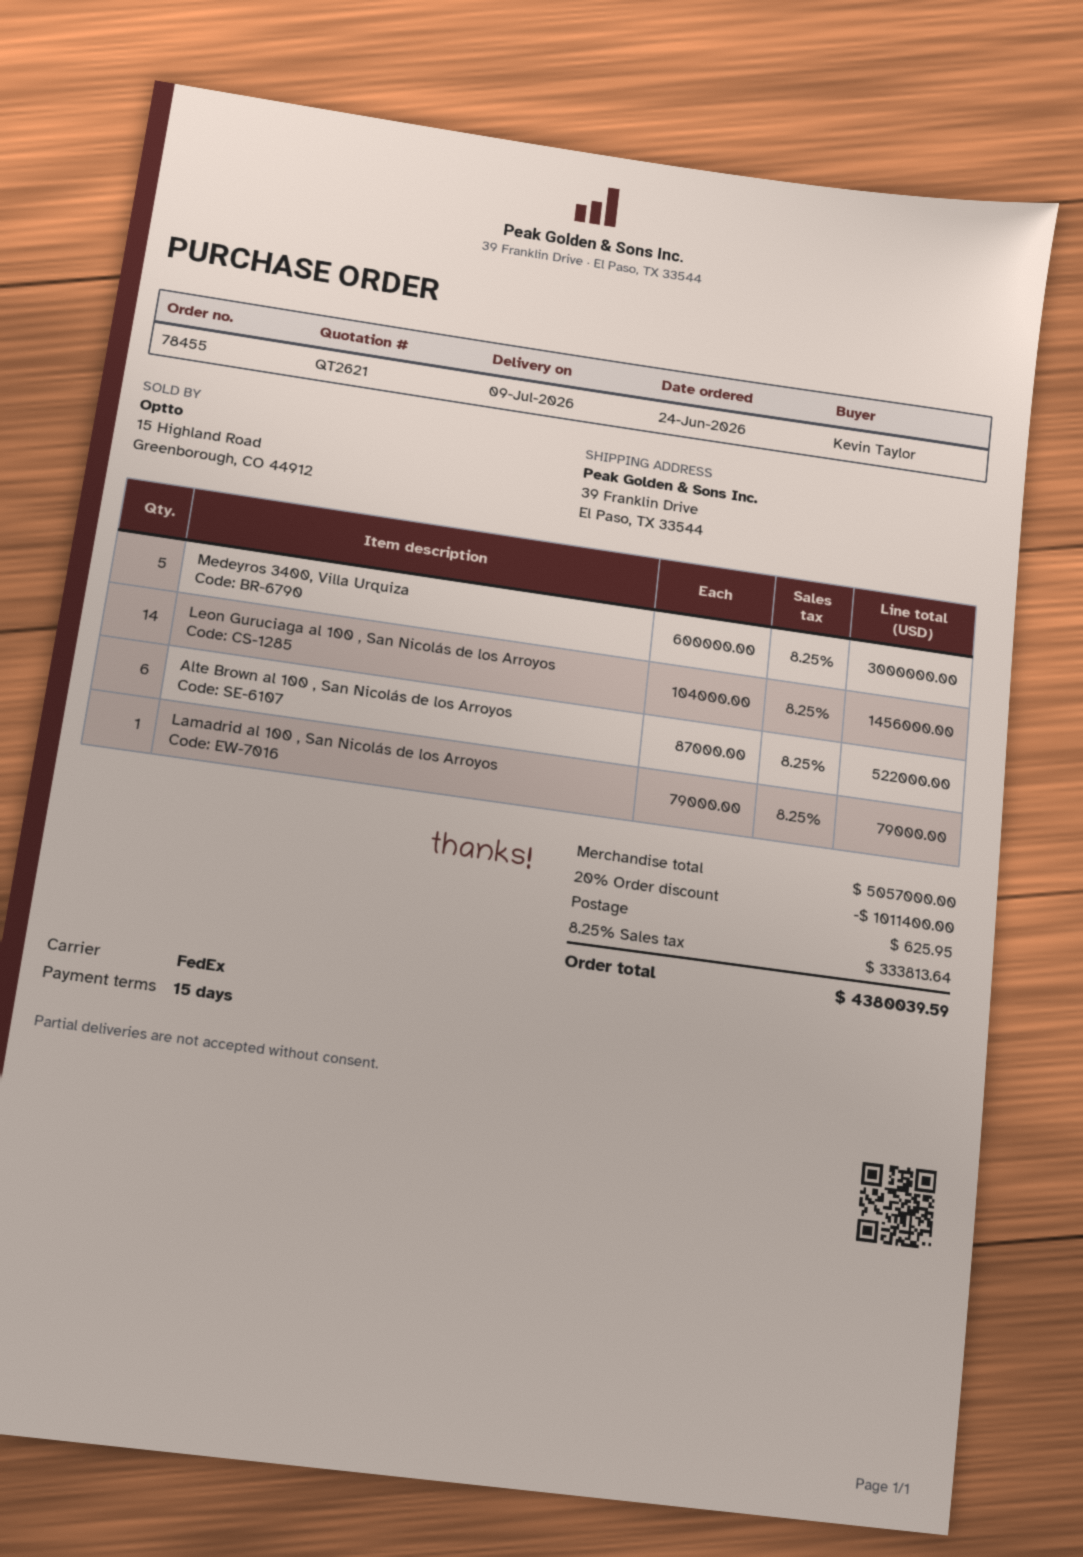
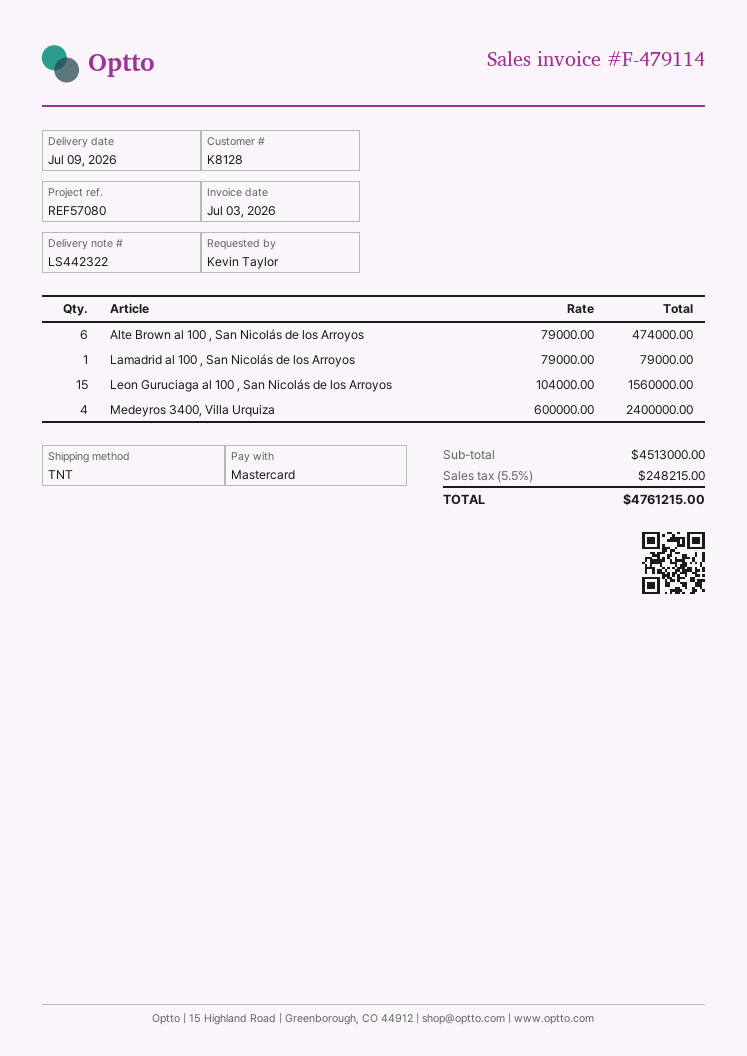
shipping method: FedEx -> TNT
Medeyros 3400, Villa Urquiza: 5 x 600000.00 = 3000000.00 -> 4 x 600000.00 = 2400000.00
Leon Guruciaga al 100 , San Nicolás de los Arroyos: 14 x 104000.00 = 1456000.00 -> 15 x 104000.00 = 1560000.00
Alte Brown al 100 , San Nicolás de los Arroyos: 6 x 87000.00 = 522000.00 -> 6 x 79000.00 = 474000.00
subtotal: 5057000.00 -> 4513000.00
discount: 20% = 1011400.00 -> none
shipping: 625.95 -> none
tax: 8.25% = 333813.64 -> 5.5% = 248215.00
total: 4380039.59 -> 4761215.00

